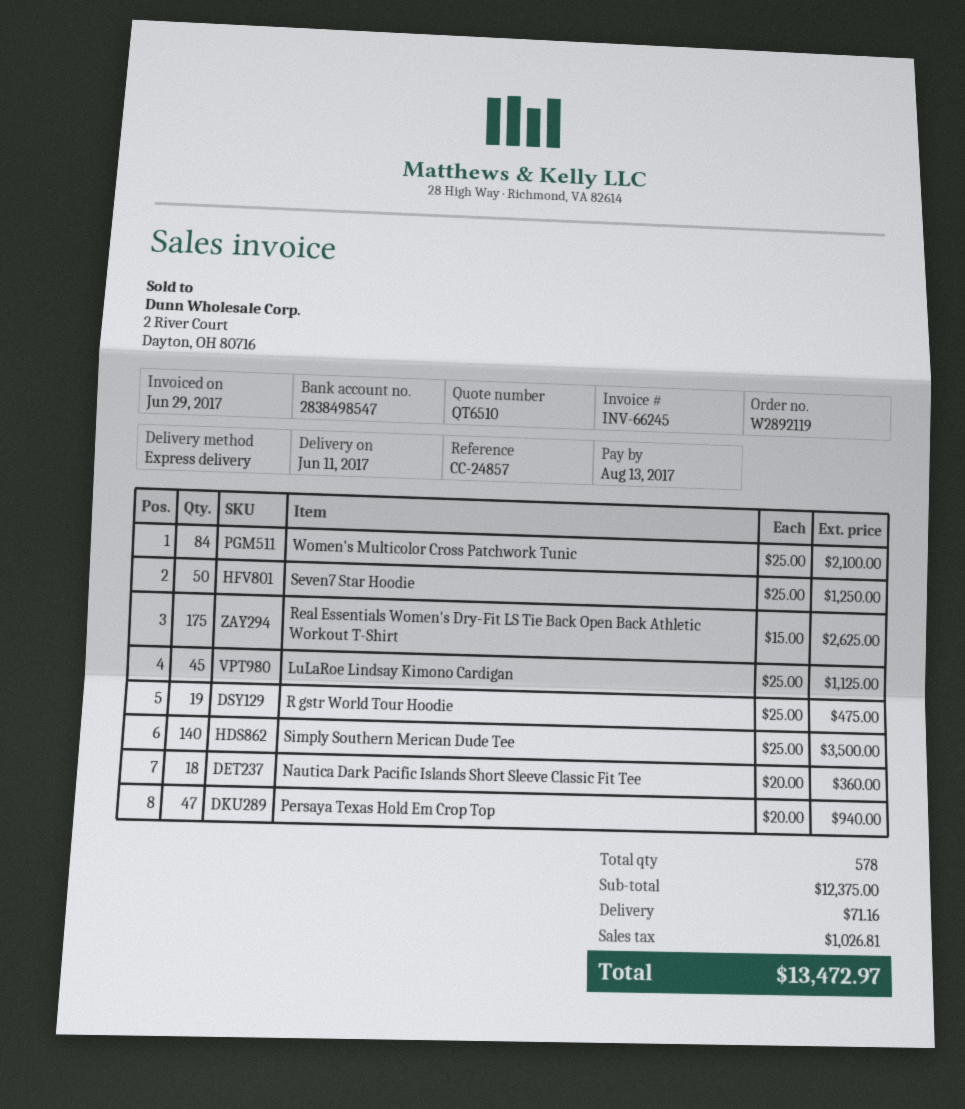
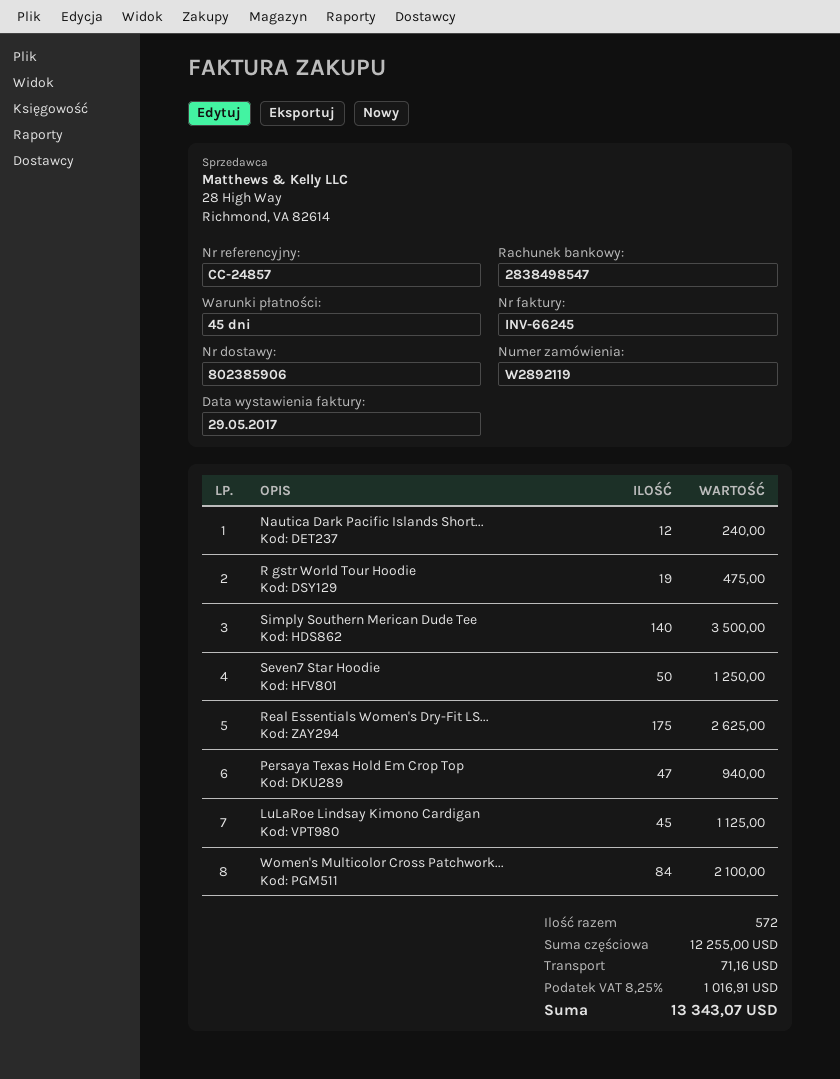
invoice date: 2017-06-29 -> 2017-05-29
Nautica Dark Pacific Islands Short Sleeve Classic Fit Tee: 18 for 360.00 -> 12 for 240.00
total quantity: 578 -> 572
subtotal: 12375.00 -> 12255.00
tax: 1026.81 -> 1016.91
total: 13472.97 -> 13343.07

